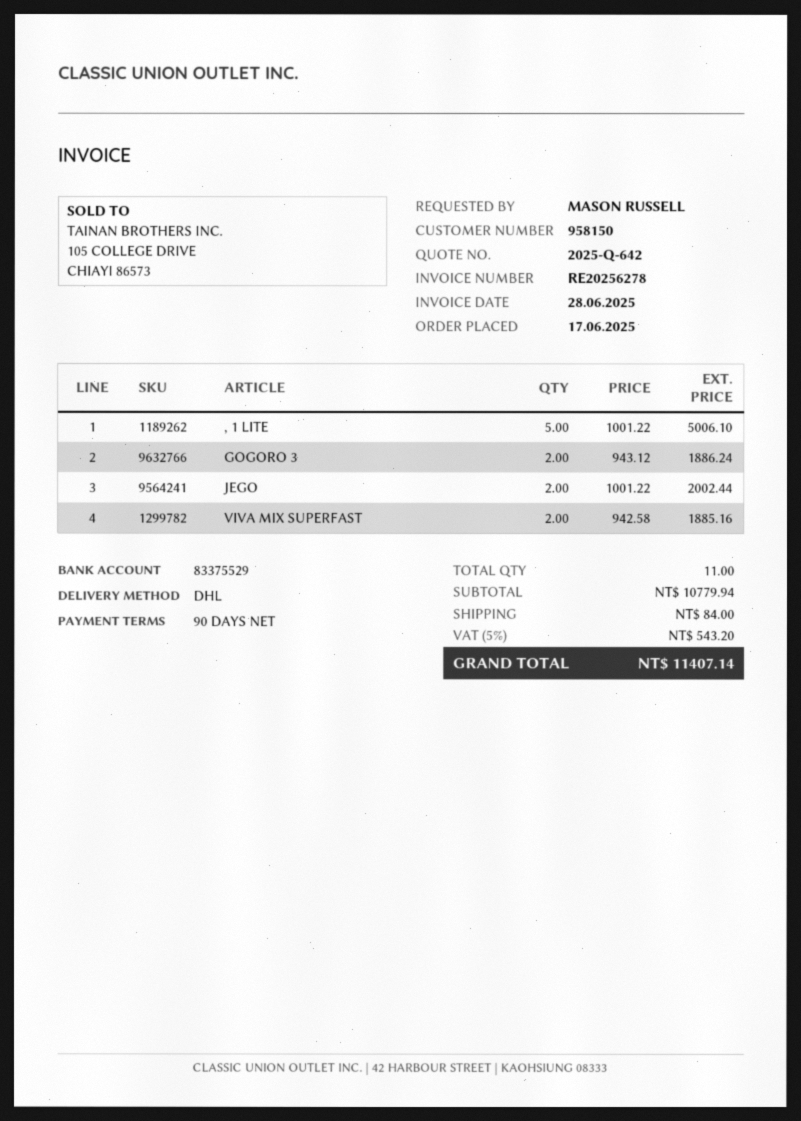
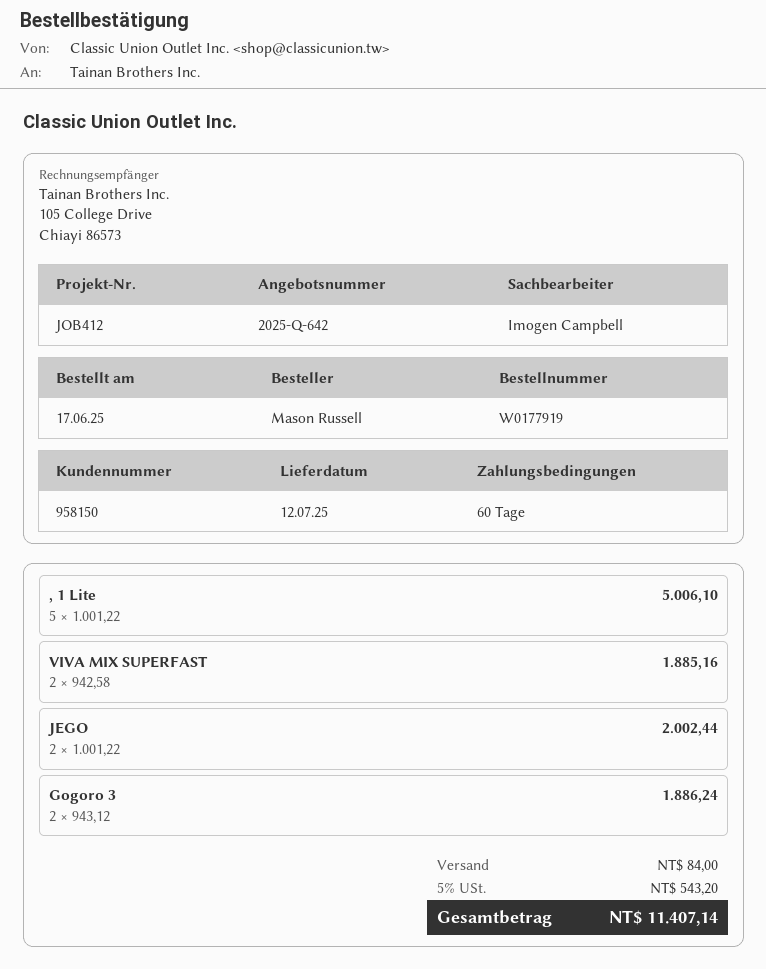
payment terms: 90 days -> 60 days

